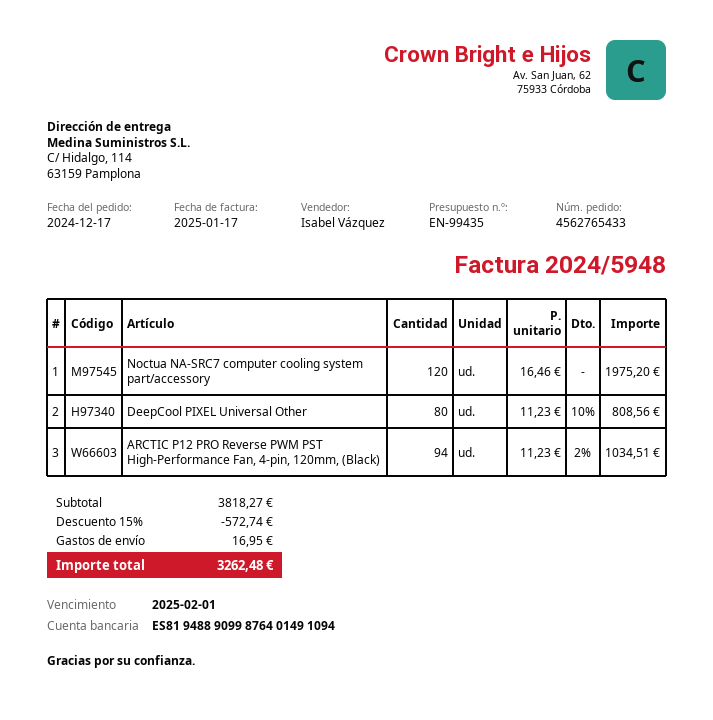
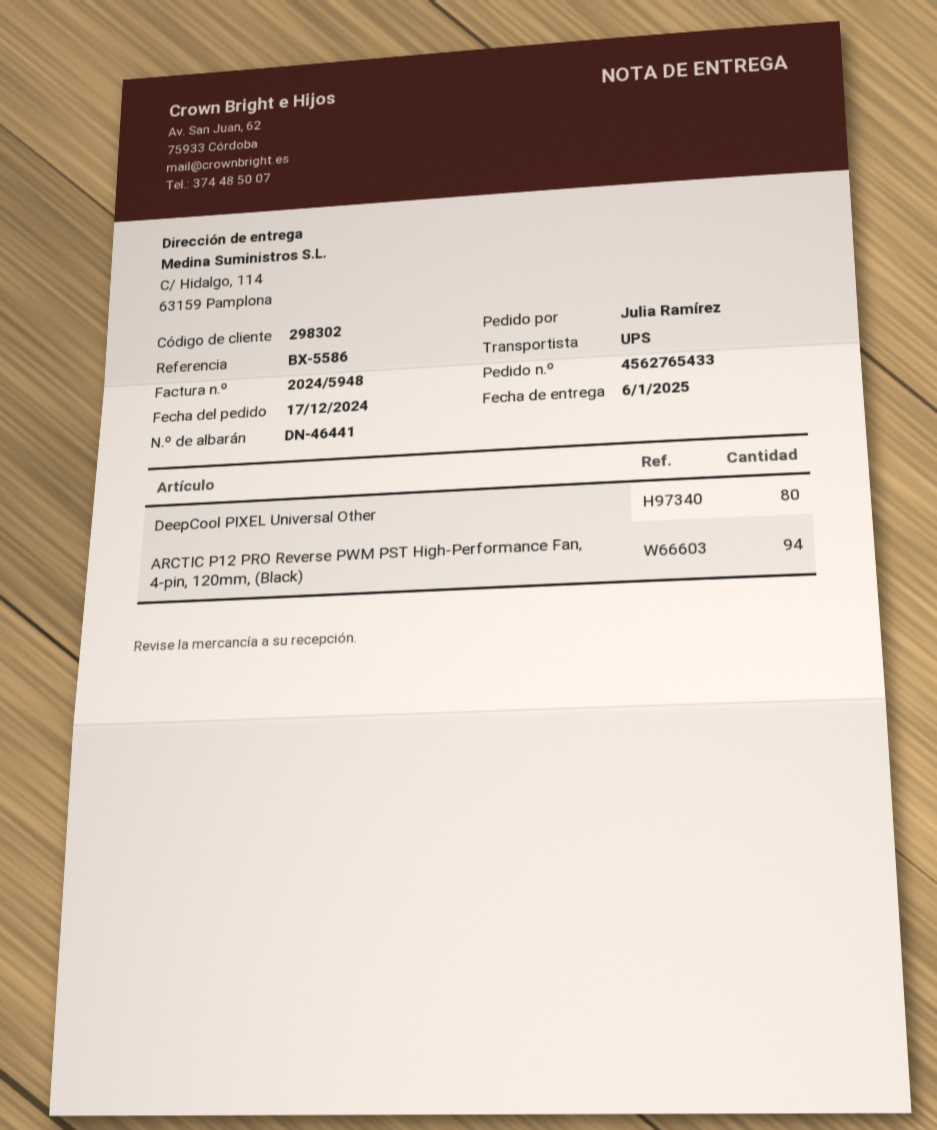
Noctua NA-SRC7 computer cooling system part/accessory: 120 -> none

